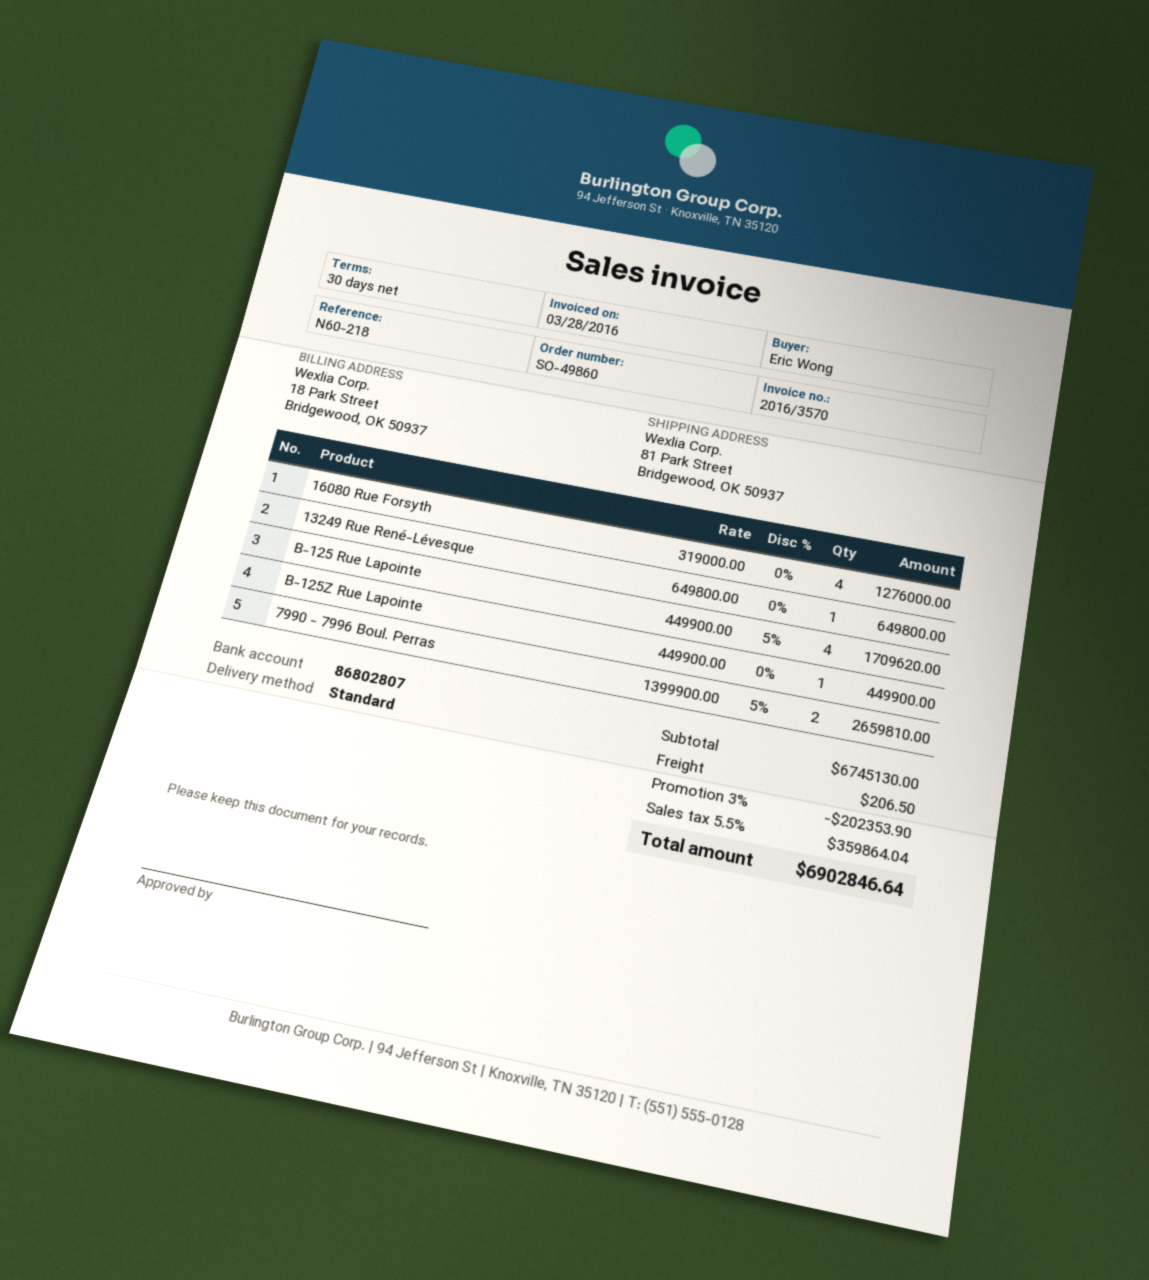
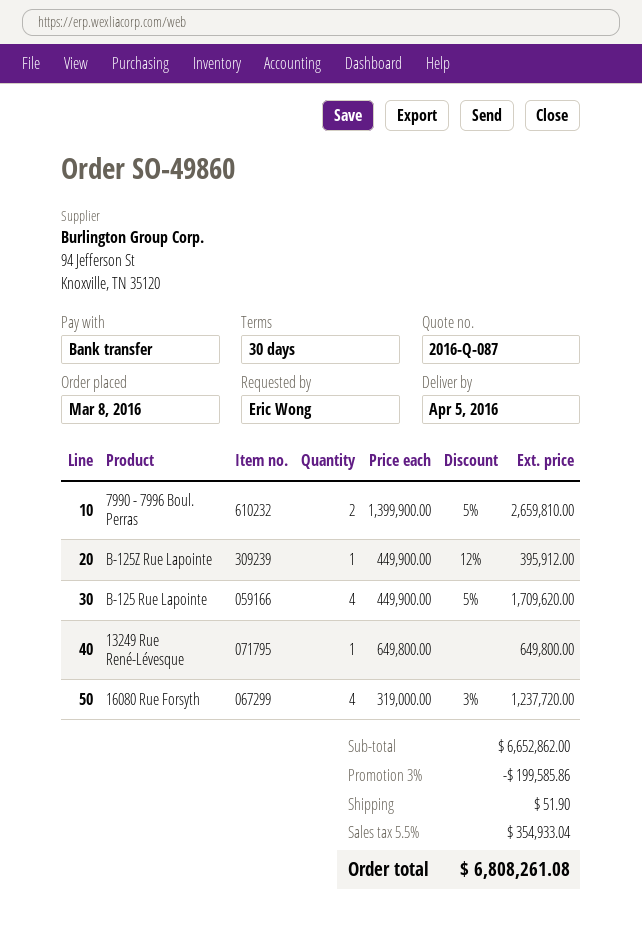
16080 Rue Forsyth: 4 x 319000.00 = 1276000.00 -> 4 x 319000.00 - 3% = 1237720.00
B-125Z Rue Lapointe: 1 x 449900.00 = 449900.00 -> 1 x 449900.00 - 12% = 395912.00
subtotal: 6745130.00 -> 6652862.00
discount: 3% = 202353.90 -> 3% = 199585.86
shipping: 206.50 -> 51.90
tax: 5.5% = 359864.04 -> 5.5% = 354933.04
total: 6902846.64 -> 6808261.08

